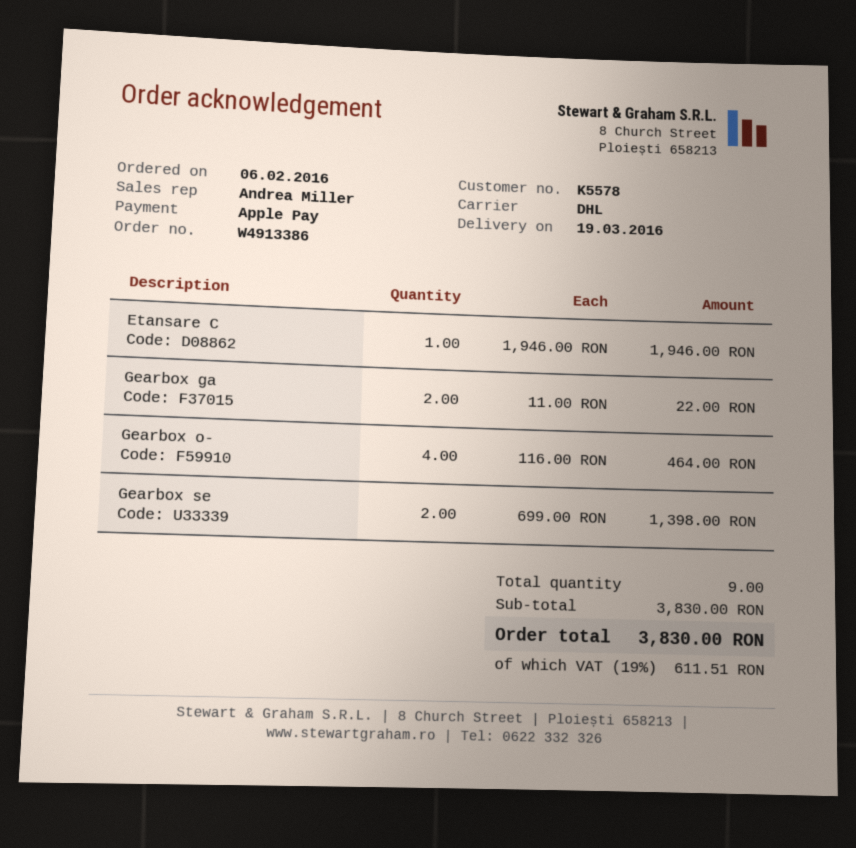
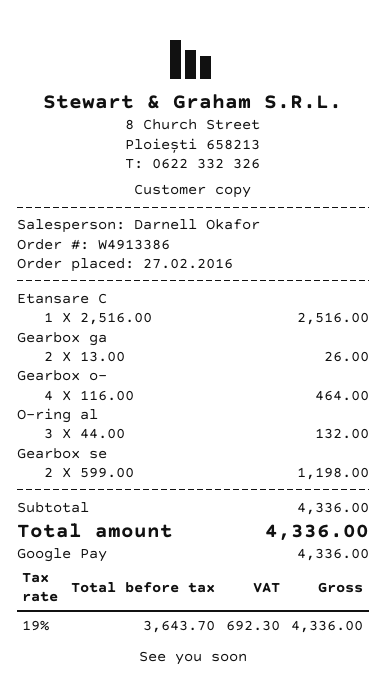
order date: 2016-02-06 -> 2016-02-27
sales rep: Andrea Miller -> Darnell Okafor
payment method: Apple Pay -> Google Pay
Etansare C: 1 x 1946.00 = 1946.00 -> 1 x 2516.00 = 2516.00
Gearbox ga: 2 x 11.00 = 22.00 -> 2 x 13.00 = 26.00
Gearbox se: 2 x 699.00 = 1398.00 -> 2 x 599.00 = 1198.00
O-ring al: none -> 3 x 44.00 = 132.00
subtotal: 3830.00 -> 4336.00
tax: 19% = 611.51 -> 19% = 692.30
total: 3830.00 -> 4336.00

